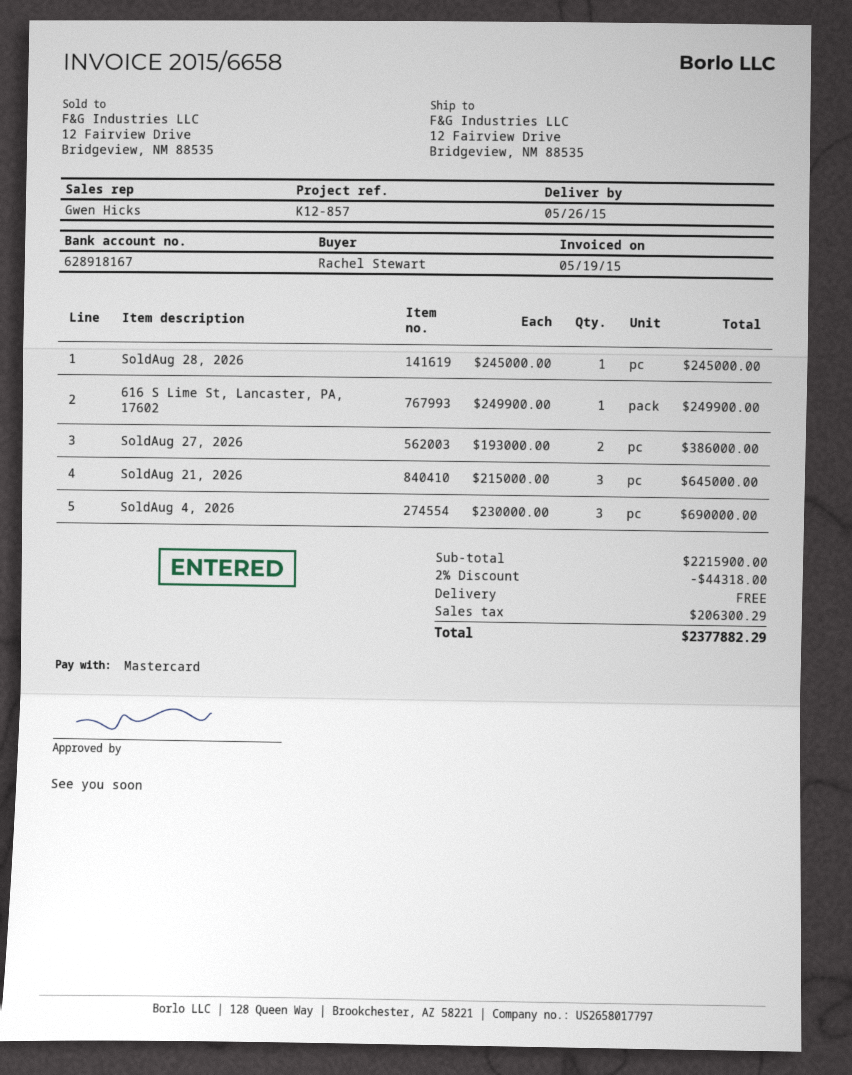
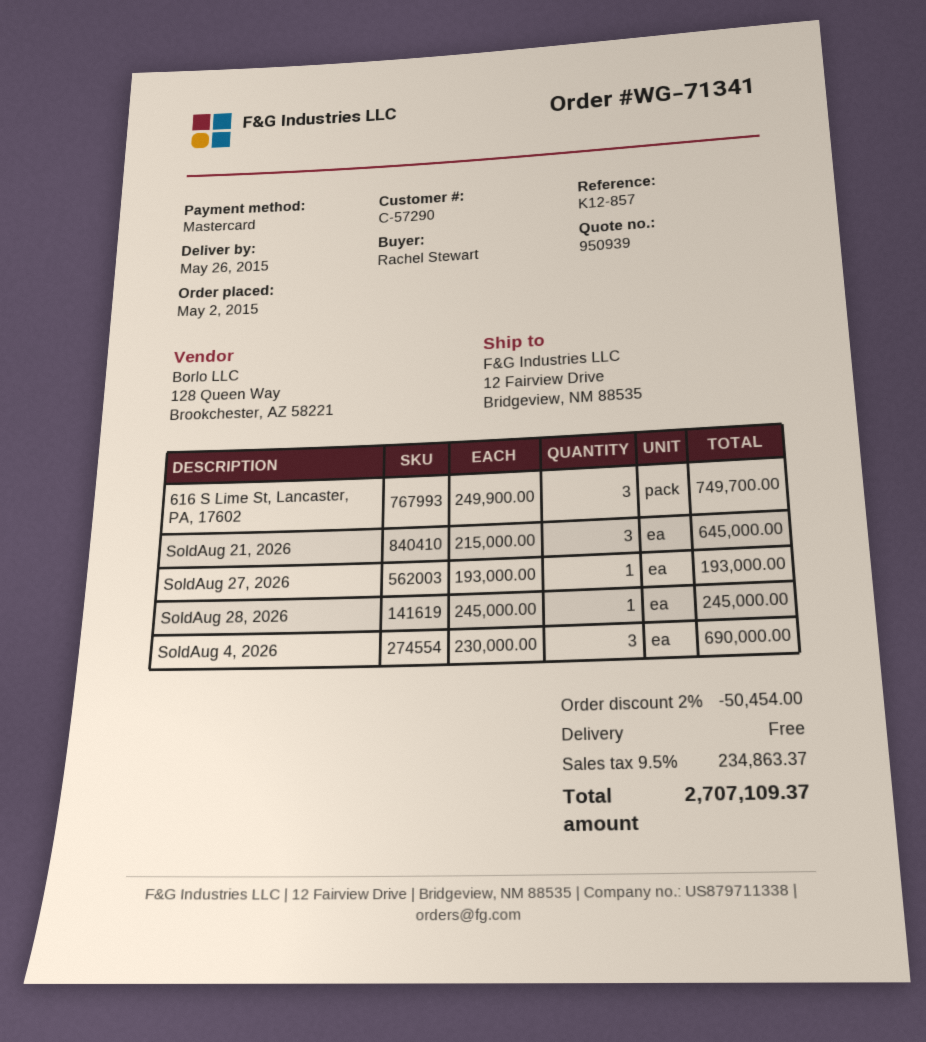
616 S Lime St, Lancaster, PA, 17602: 1 x 249900.00 = 249900.00 -> 3 x 249900.00 = 749700.00
SoldAug 27, 2026: 2 x 193000.00 = 386000.00 -> 1 x 193000.00 = 193000.00
discount: 2% = 44318.00 -> 2% = 50454.00
tax: 206300.29 -> 234863.37
total: 2377882.29 -> 2707109.37

